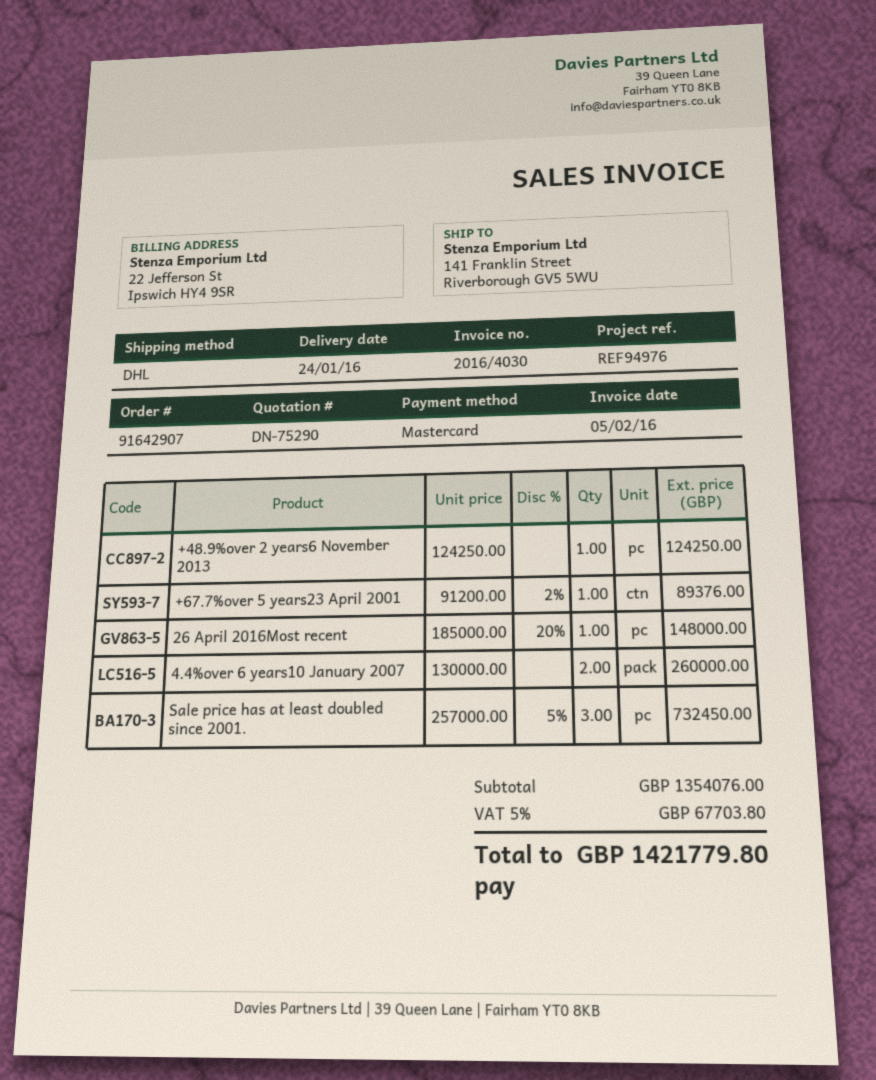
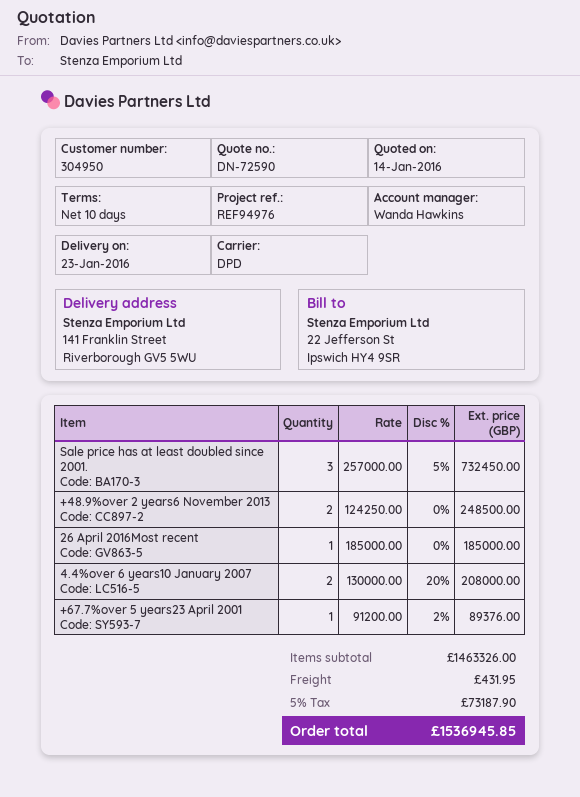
quote number: DN-75290 -> DN-72590
delivery date: 2016-01-24 -> 2016-01-23
shipping method: DHL -> DPD
+48.9%over 2 years6 November 2013: 1 x 124250.00 = 124250.00 -> 2 x 124250.00 = 248500.00
26 April 2016Most recent: 1 x 185000.00 - 20% = 148000.00 -> 1 x 185000.00 = 185000.00
4.4%over 6 years10 January 2007: 2 x 130000.00 = 260000.00 -> 2 x 130000.00 - 20% = 208000.00
subtotal: 1354076.00 -> 1463326.00
shipping: none -> 431.95
tax: 5% = 67703.80 -> 5% = 73187.90
total: 1421779.80 -> 1536945.85

